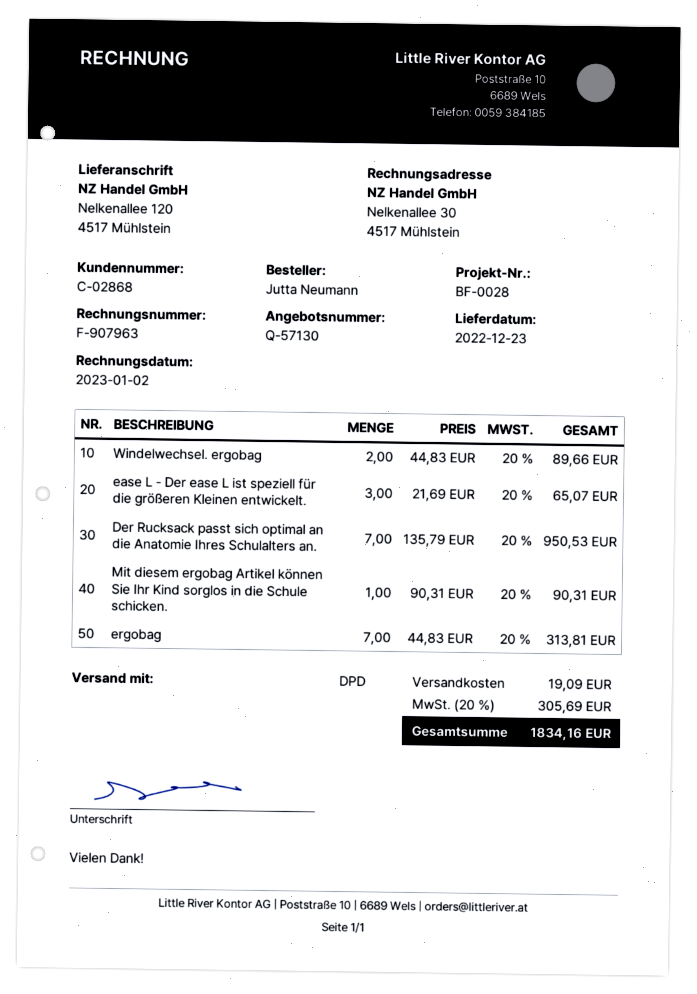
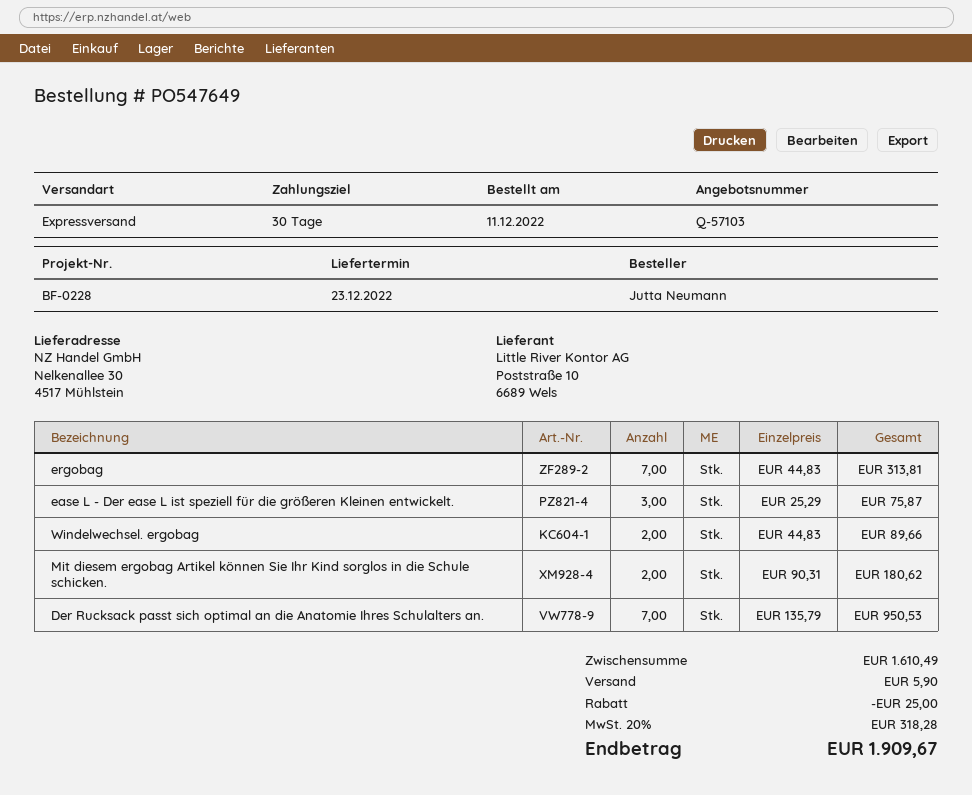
quote number: Q-57130 -> Q-57103
reference: BF-0028 -> BF-0228
shipping method: DPD -> express
ship to: Nelkenallee 120, 4517 Mühlstein -> Nelkenallee 30, 4517 Mühlstein
ease L - Der ease L ist speziell für die größeren Kleinen entwickelt.: 3 x 21.69 = 65.07 -> 3 x 25.29 = 75.87
Mit diesem ergobag Artikel können Sie Ihr Kind sorglos in die Schule schicken.: 1 x 90.31 = 90.31 -> 2 x 90.31 = 180.62
discount: none -> 25.00
shipping: 19.09 -> 5.90
tax: 20% = 305.69 -> 20% = 318.28
total: 1834.16 -> 1909.67

